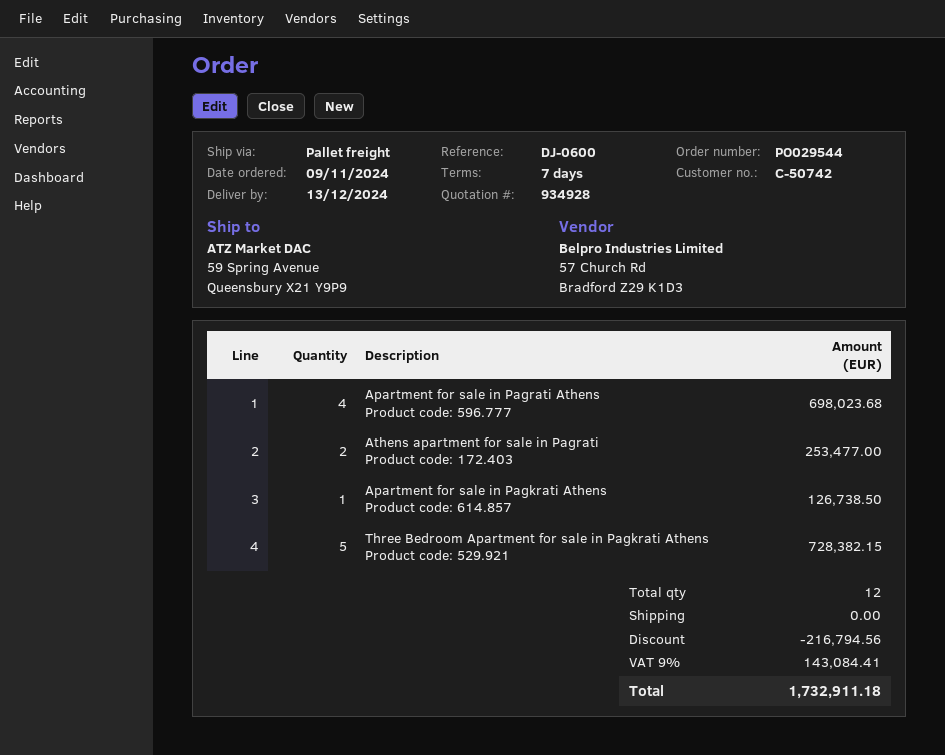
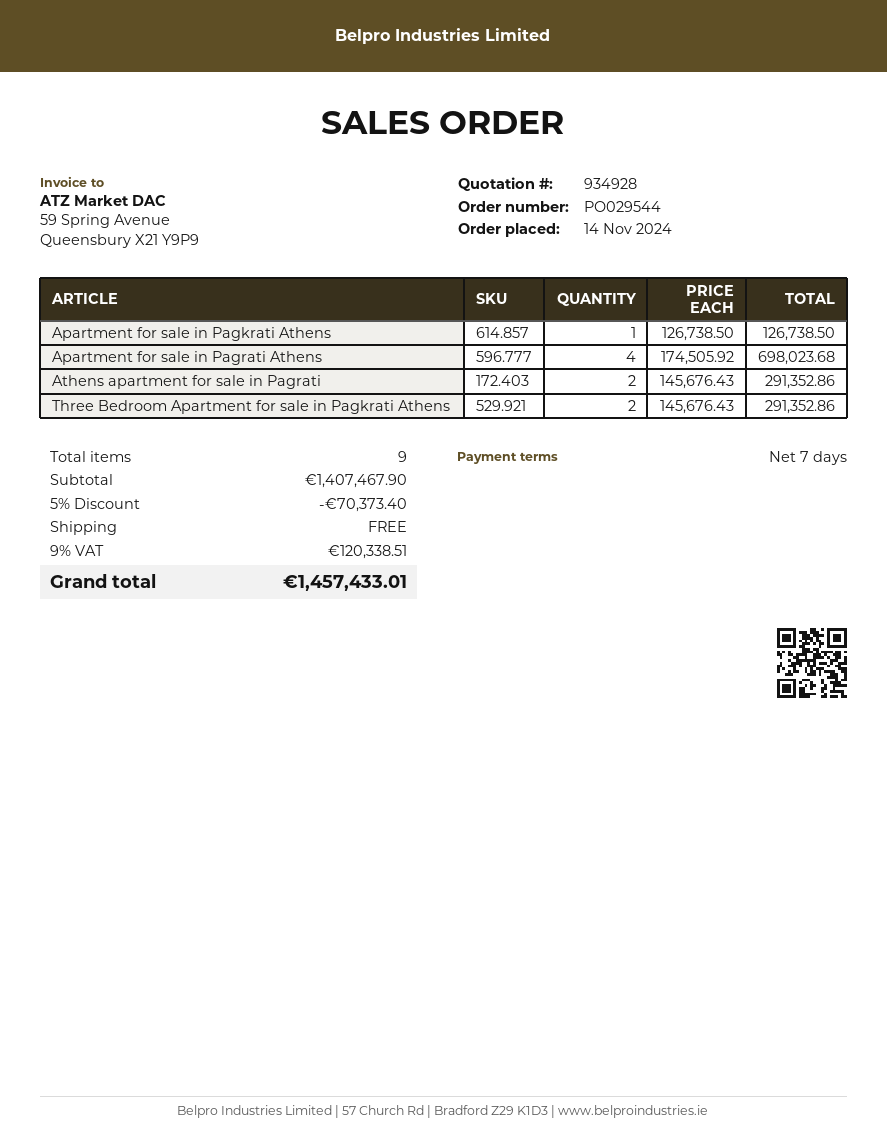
order date: 2024-11-09 -> 2024-11-14
Athens apartment for sale in Pagrati: 2 for 253477.00 -> 2 for 291352.86
Three Bedroom Apartment for sale in Pagkrati Athens: 5 for 728382.15 -> 2 for 291352.86
total quantity: 12 -> 9
discount: 216794.56 -> 70373.40
tax: 9% = 143084.41 -> 9% = 120338.51
total: 1732911.18 -> 1457433.01

